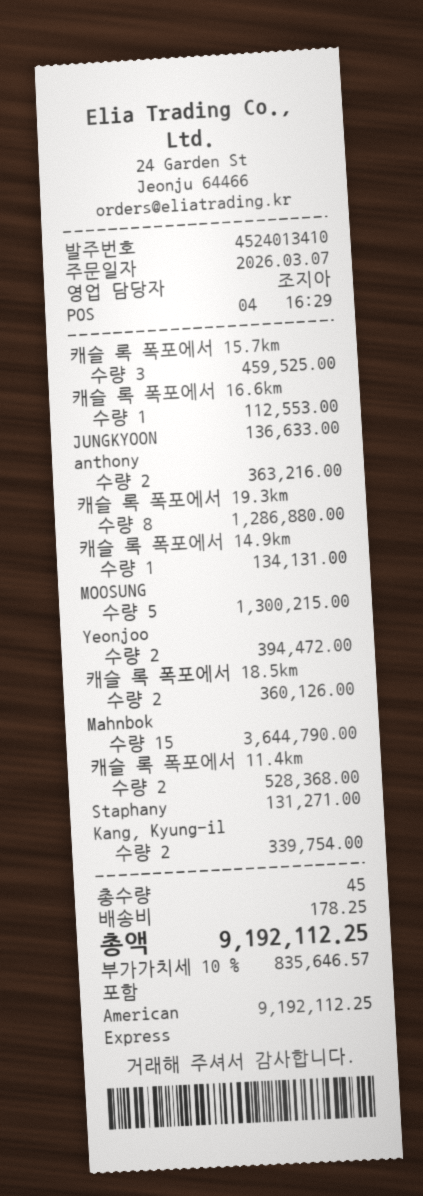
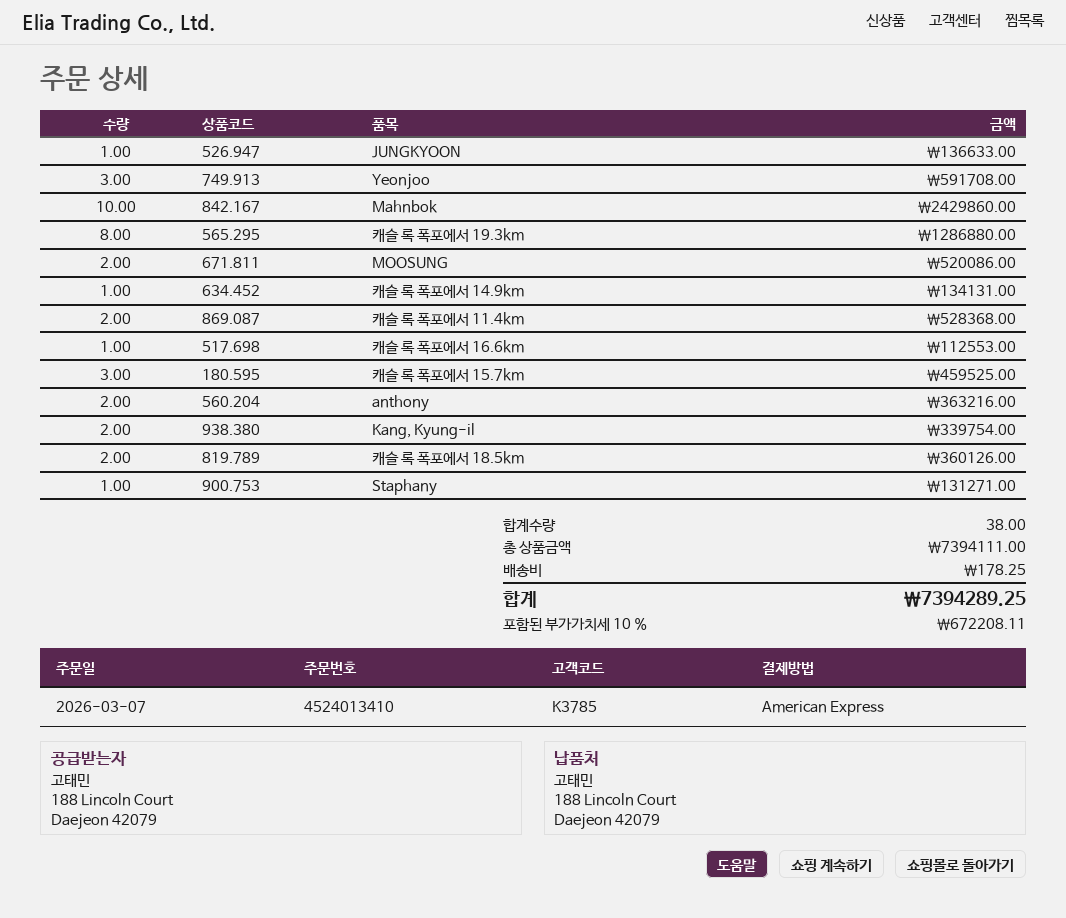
MOOSUNG: 5 for 1300215.00 -> 2 for 520086.00
Yeonjoo: 2 for 394472.00 -> 3 for 591708.00
Mahnbok: 15 for 3644790.00 -> 10 for 2429860.00
total quantity: 45 -> 38
tax: 10% = 835646.57 -> 10% = 672208.11
total: 9192112.25 -> 7394289.25

